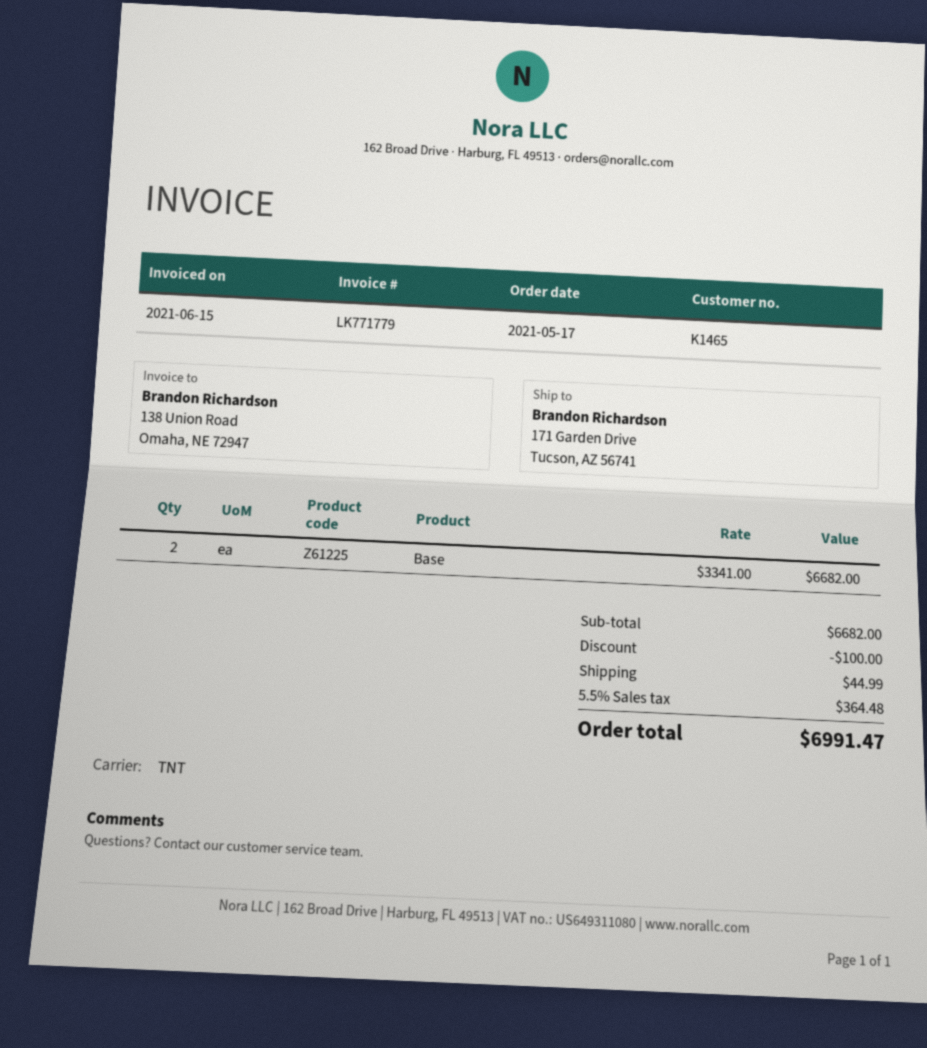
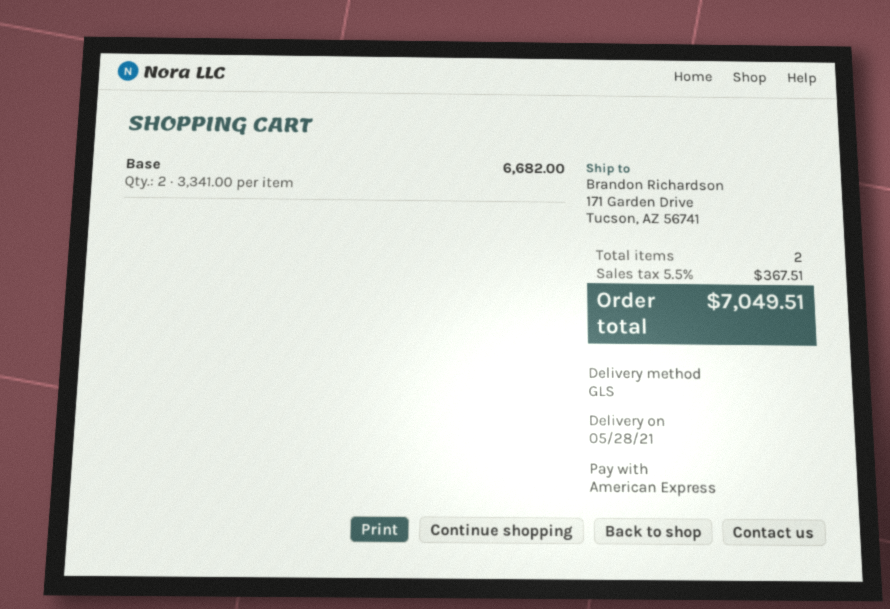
shipping method: TNT -> GLS
discount: 100.00 -> none
shipping: 44.99 -> none
tax: 5.5% = 364.48 -> 5.5% = 367.51
total: 6991.47 -> 7049.51

